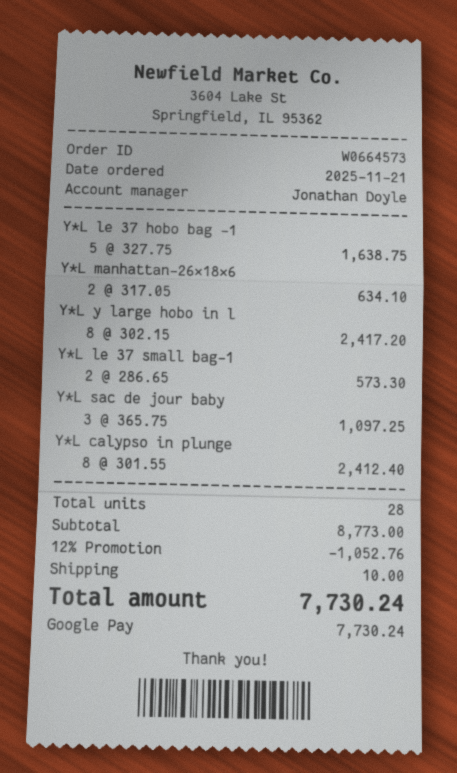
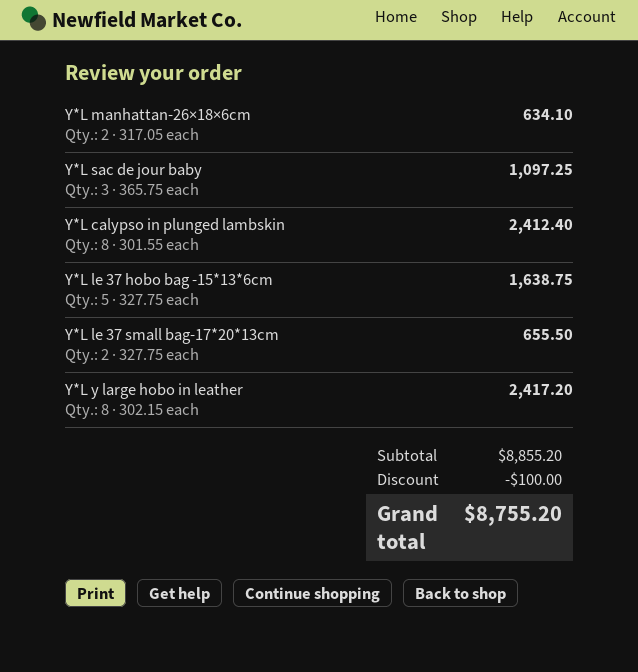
Y*L le 37 small bag-1: 2 x 286.65 = 573.30 -> 2 x 327.75 = 655.50
subtotal: 8773.00 -> 8855.20
discount: 1052.76 -> 100.00
shipping: 10.00 -> none
total: 7730.24 -> 8755.20

